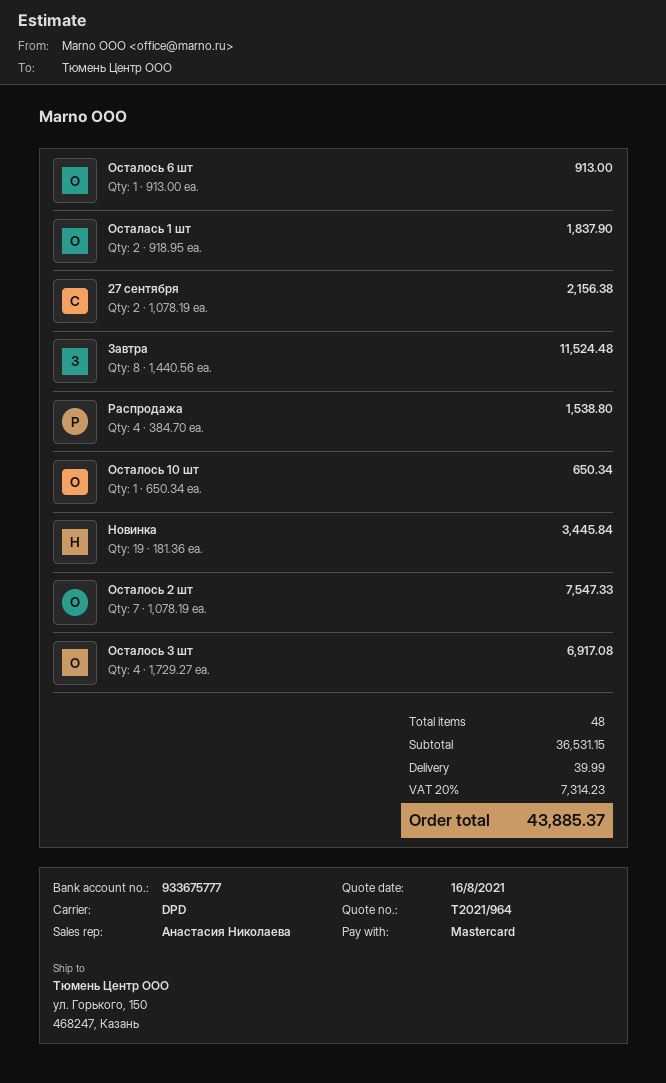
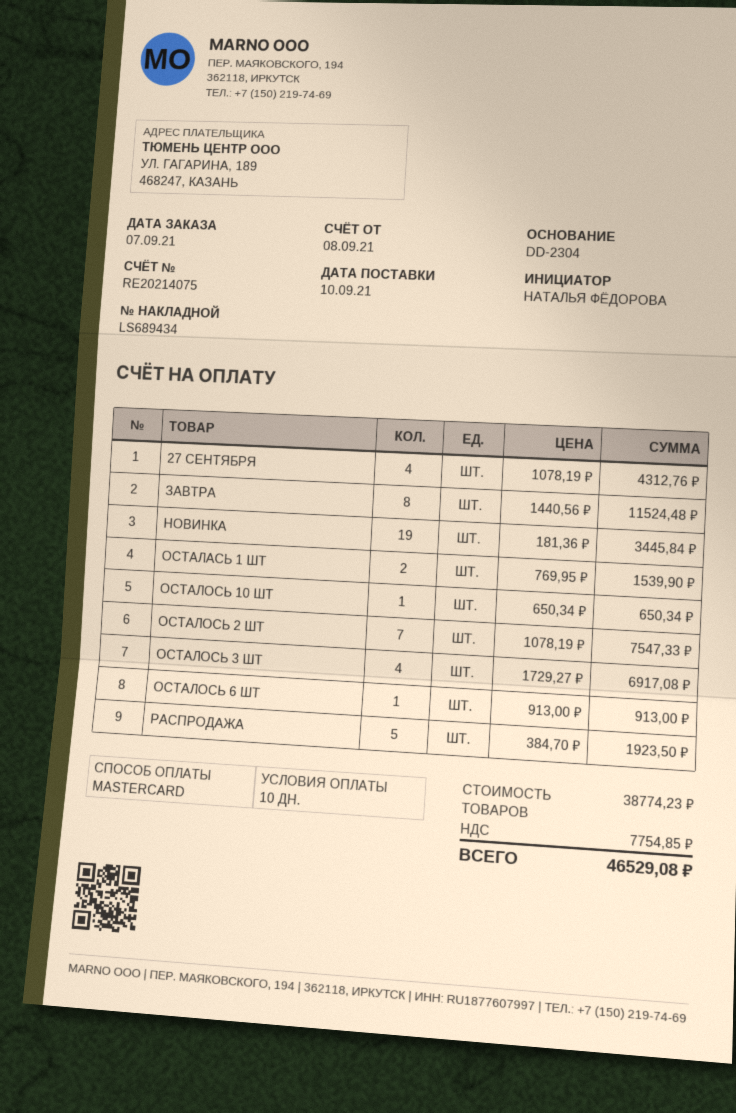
Осталась 1 шт: 2 x 918.95 = 1837.90 -> 2 x 769.95 = 1539.90
27 сентября: 2 x 1078.19 = 2156.38 -> 4 x 1078.19 = 4312.76
Распродажа: 4 x 384.70 = 1538.80 -> 5 x 384.70 = 1923.50
subtotal: 36531.15 -> 38774.23
shipping: 39.99 -> none
tax: 7314.23 -> 7754.85
total: 43885.37 -> 46529.08

